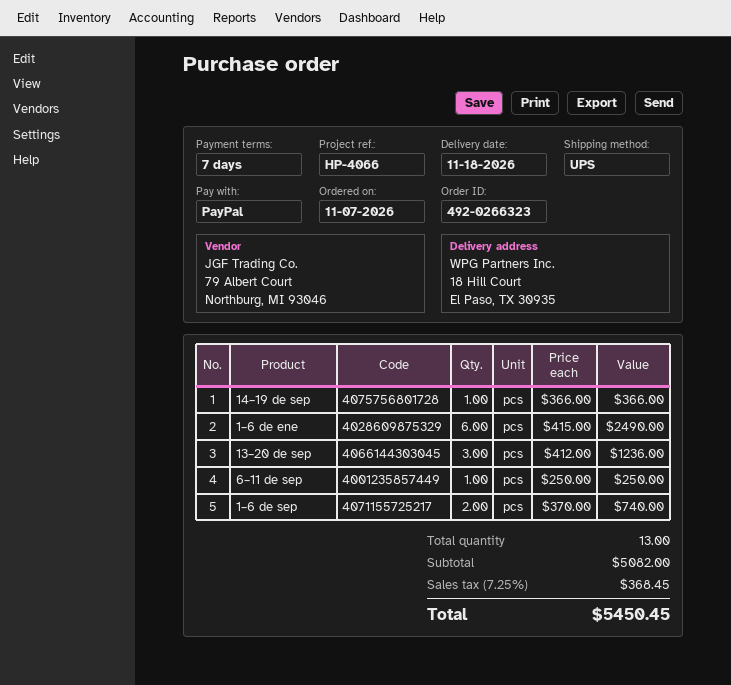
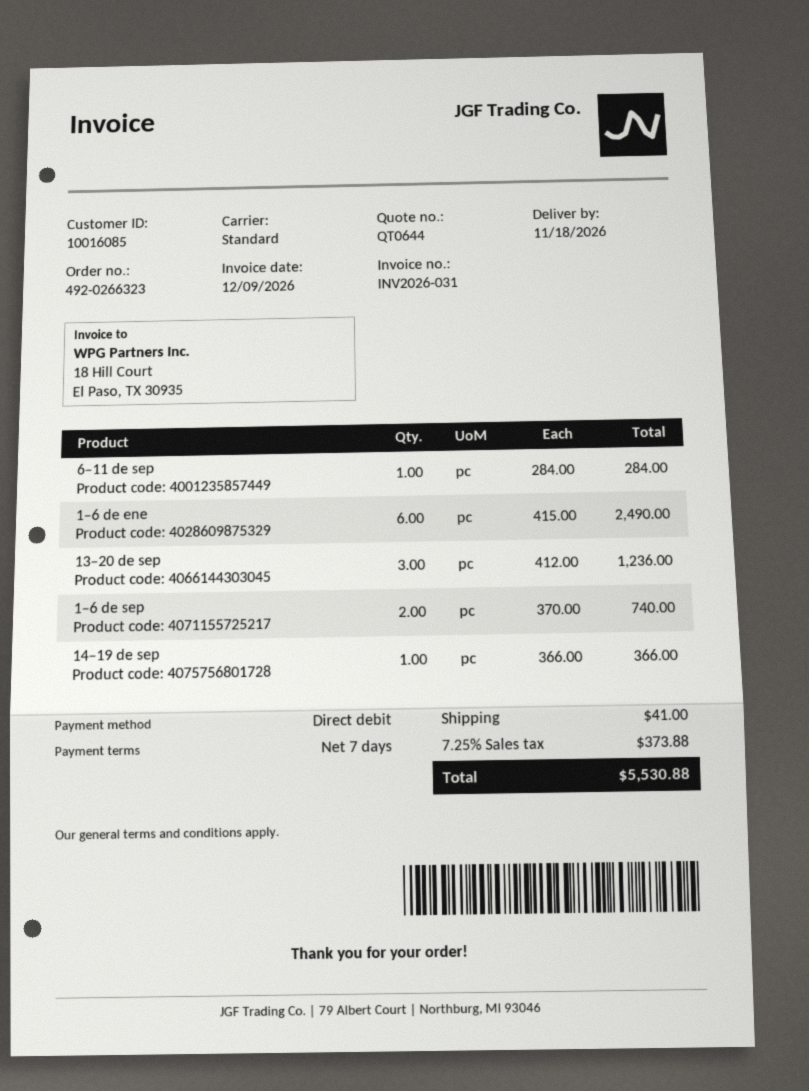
payment method: PayPal -> direct debit
shipping method: UPS -> standard
6–11 de sep: 1 x 250.00 = 250.00 -> 1 x 284.00 = 284.00
shipping: none -> 41.00
tax: 7.25% = 368.45 -> 7.25% = 373.88
total: 5450.45 -> 5530.88

